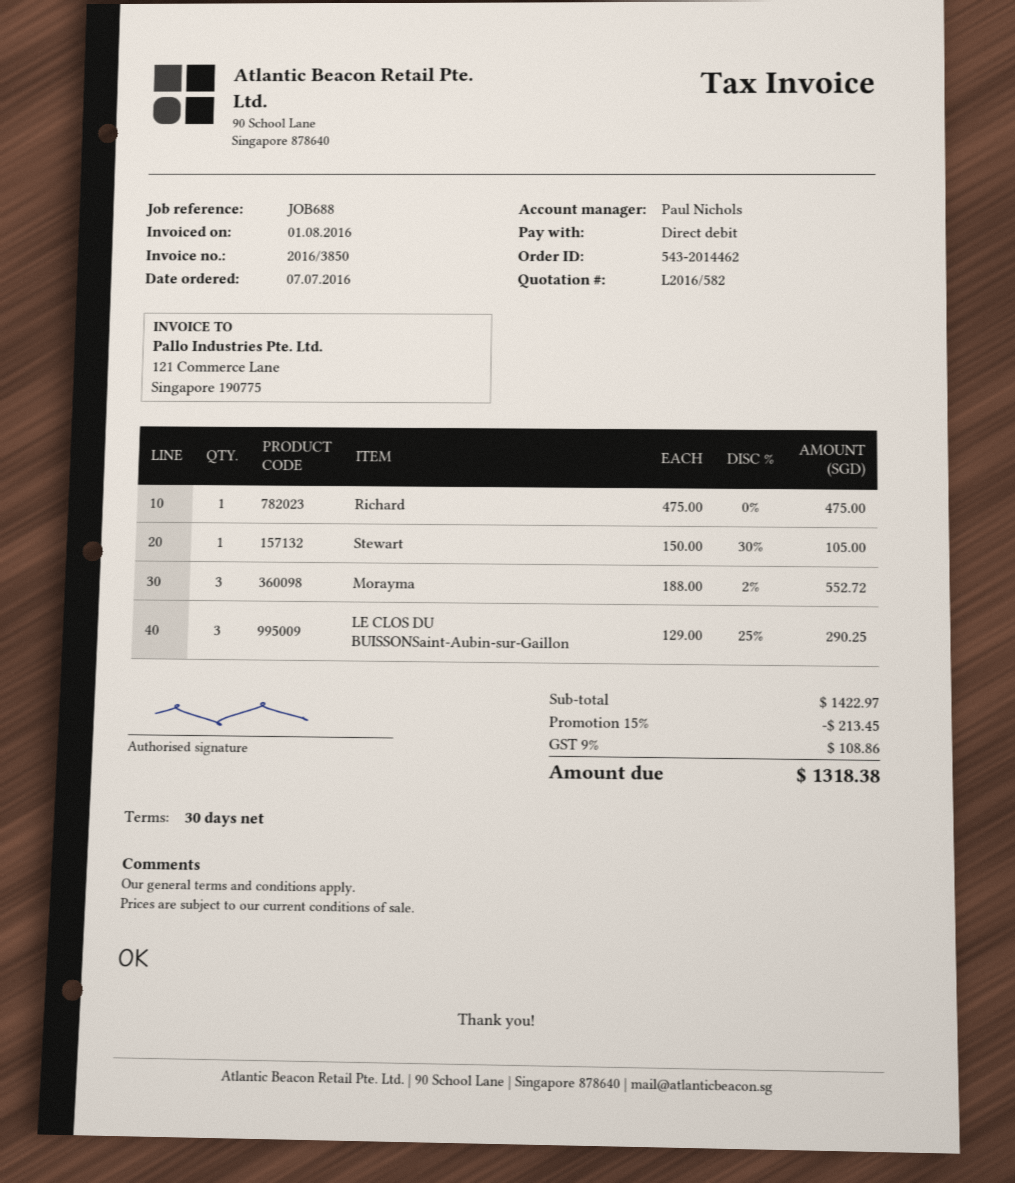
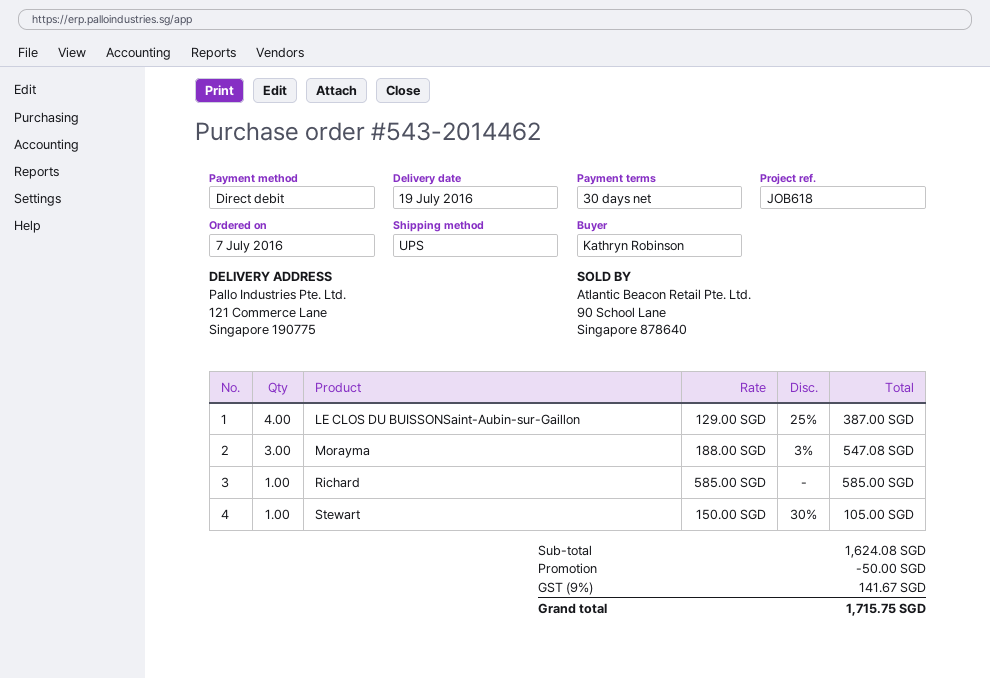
reference: JOB688 -> JOB618
Richard: 1 x 475.00 = 475.00 -> 1 x 585.00 = 585.00
Morayma: 3 x 188.00 - 2% = 552.72 -> 3 x 188.00 - 3% = 547.08
LE CLOS DU BUISSONSaint-Aubin-sur-Gaillon: 3 x 129.00 - 25% = 290.25 -> 4 x 129.00 - 25% = 387.00
subtotal: 1422.97 -> 1624.08
discount: 213.45 -> 50.00
tax: 9% = 108.86 -> 9% = 141.67
total: 1318.38 -> 1715.75

